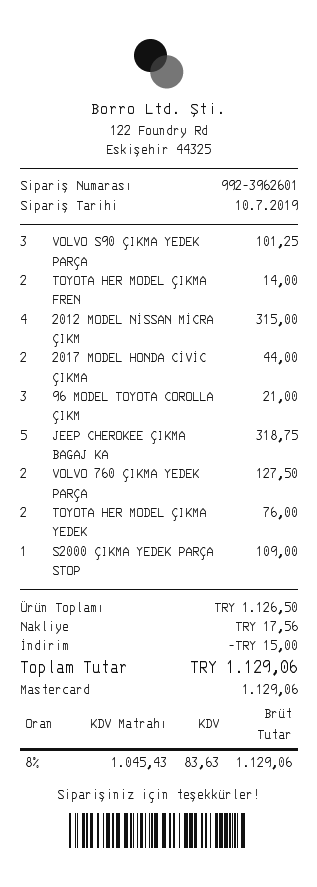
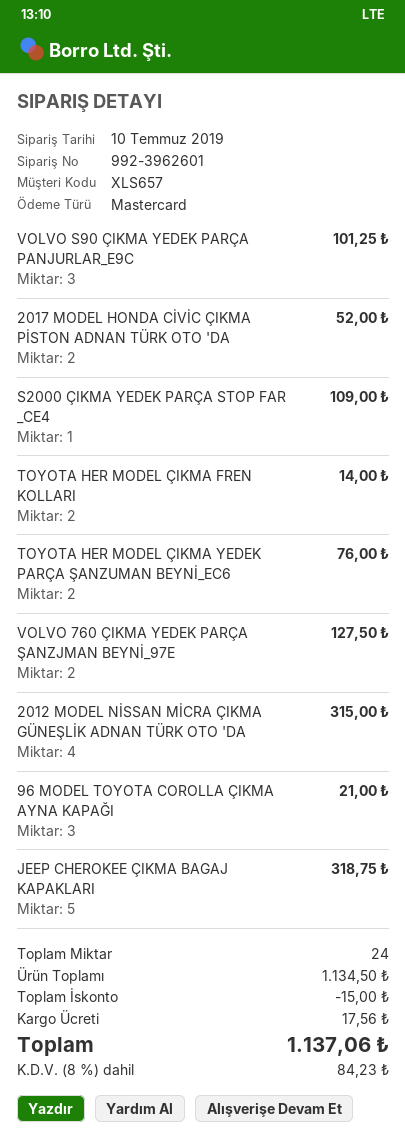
2017 MODEL HONDA CİVİC ÇIKMA: 2 for 44.00 -> 2 for 52.00
subtotal: 1126.50 -> 1134.50
tax: 8% = 83.63 -> 8% = 84.23
total: 1129.06 -> 1137.06

